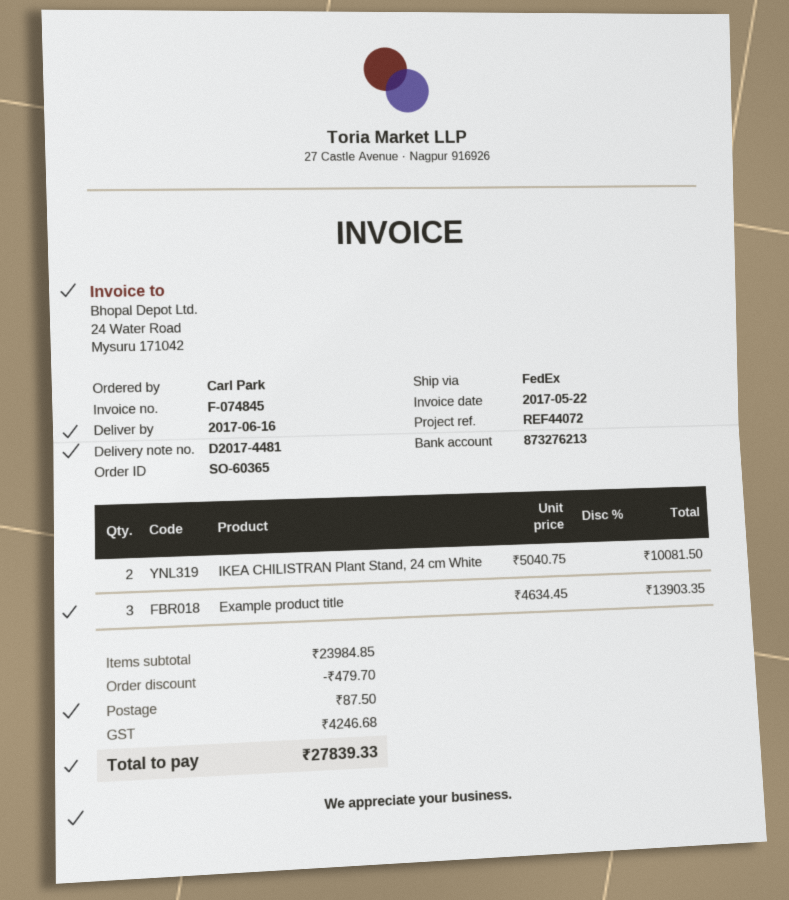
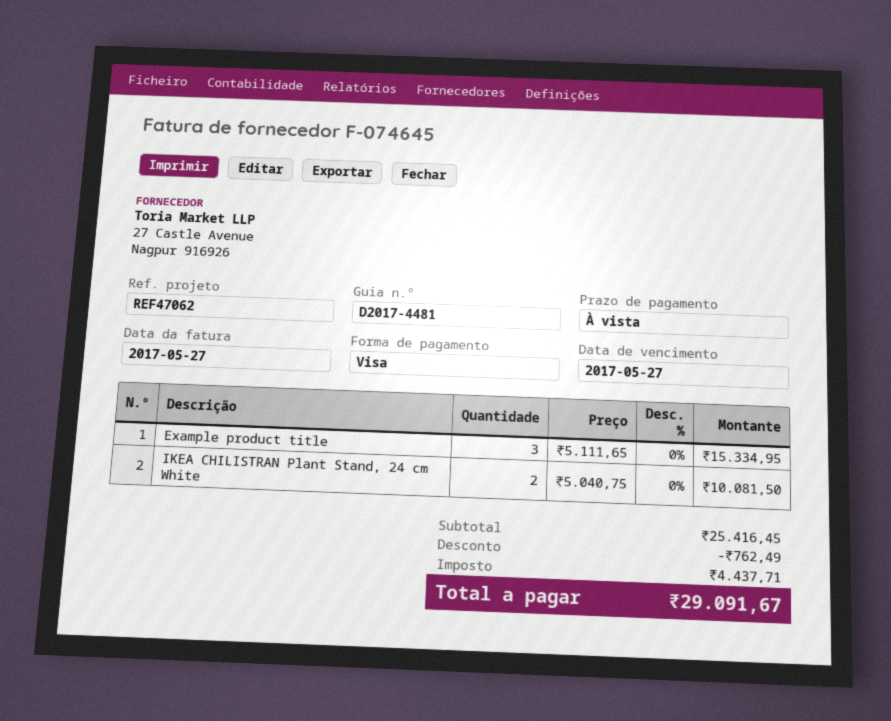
invoice number: F-074845 -> F-074645
invoice date: 2017-05-22 -> 2017-05-27
reference: REF44072 -> REF47062
Example product title: 3 x 4634.45 = 13903.35 -> 3 x 5111.65 = 15334.95
subtotal: 23984.85 -> 25416.45
discount: 479.70 -> 762.49
shipping: 87.50 -> none
tax: 4246.68 -> 4437.71
total: 27839.33 -> 29091.67

